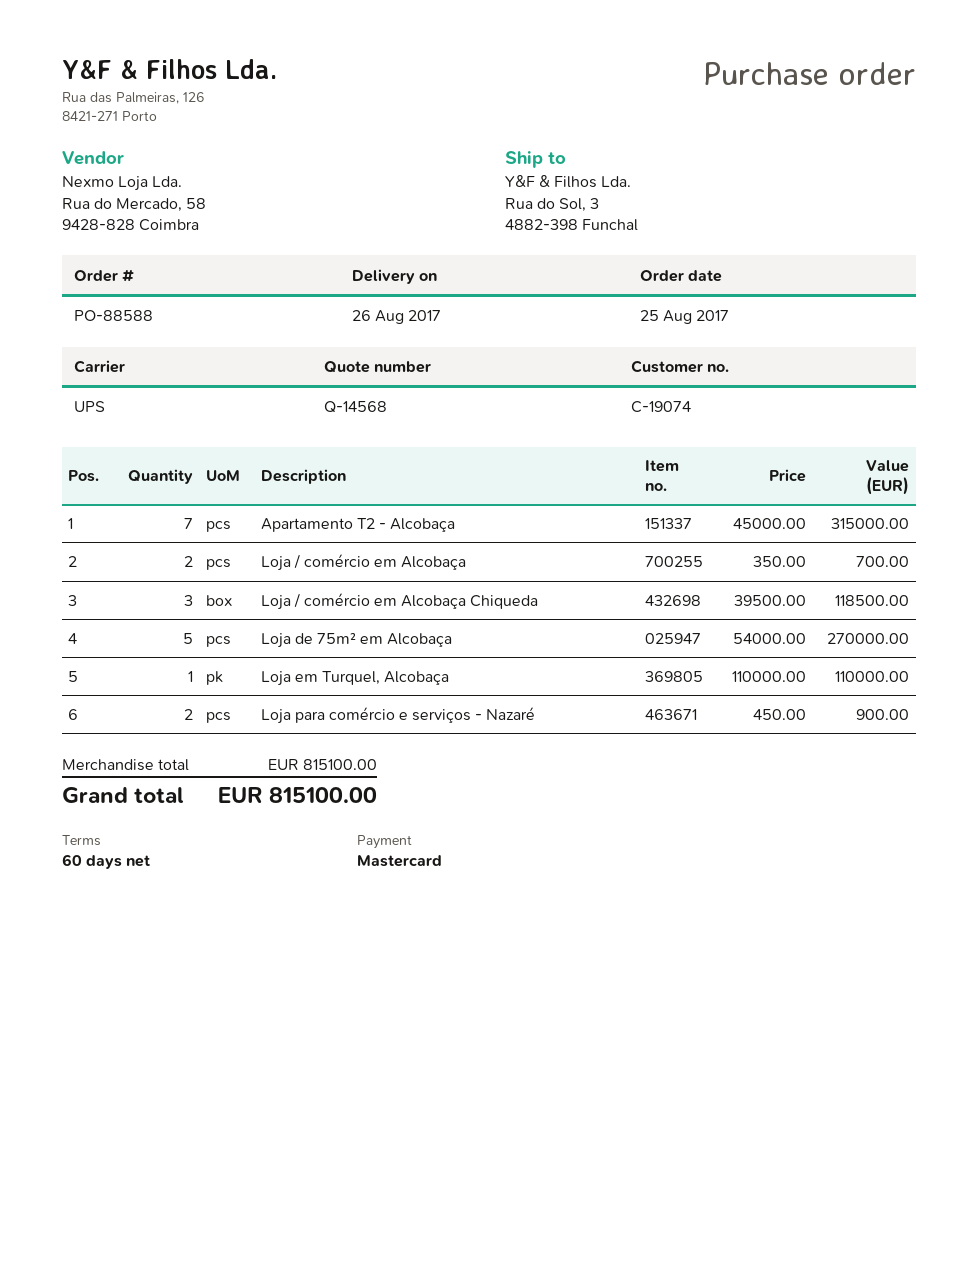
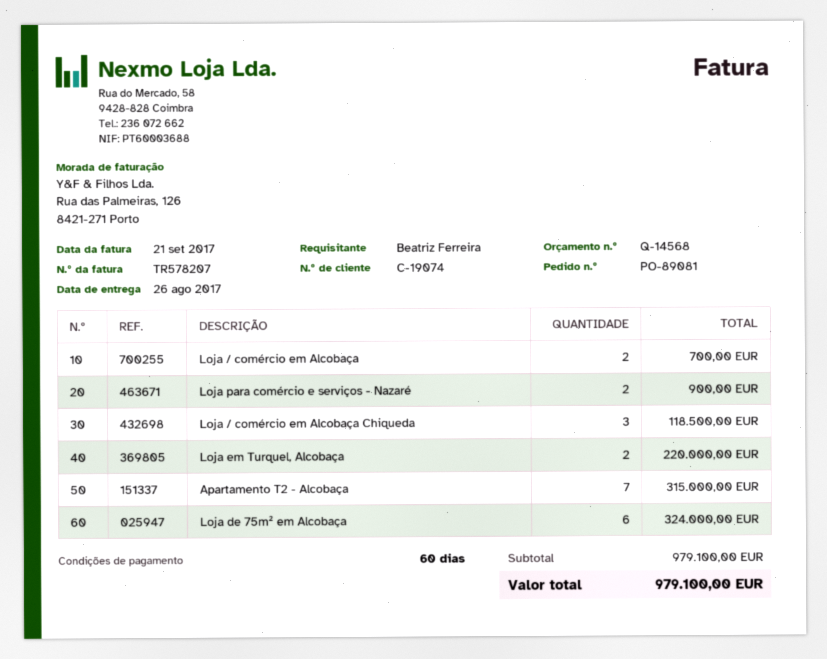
order number: PO-88588 -> PO-89081
Loja de 75m² em Alcobaça: 5 for 270000.00 -> 6 for 324000.00
Loja em Turquel, Alcobaça: 1 for 110000.00 -> 2 for 220000.00
subtotal: 815100.00 -> 979100.00
total: 815100.00 -> 979100.00

